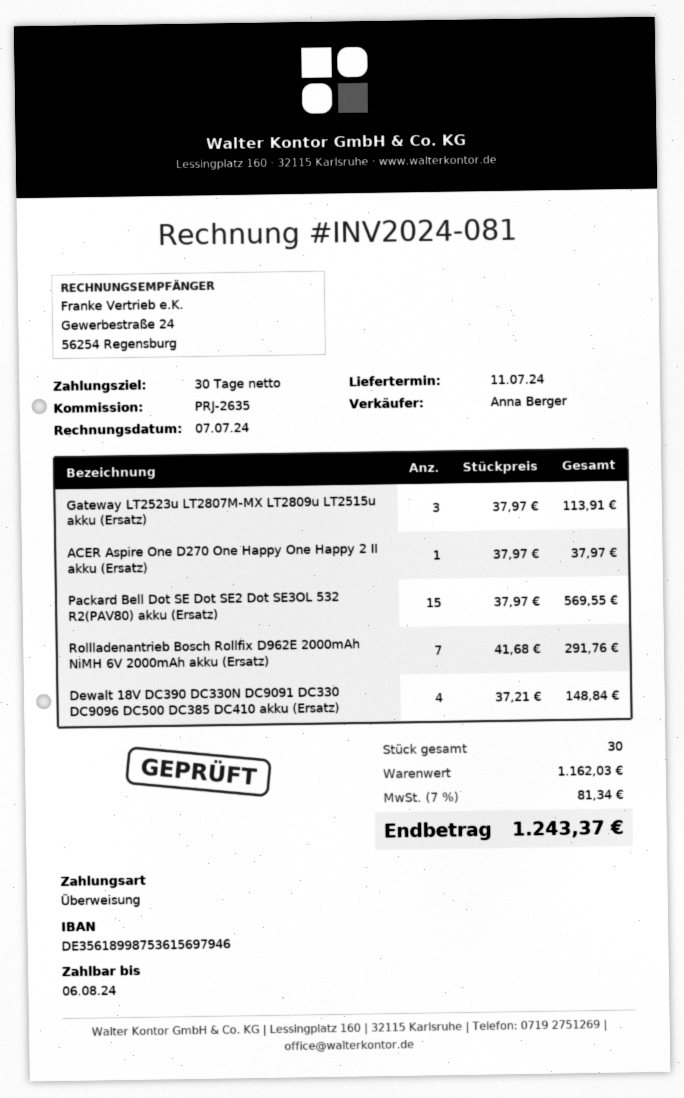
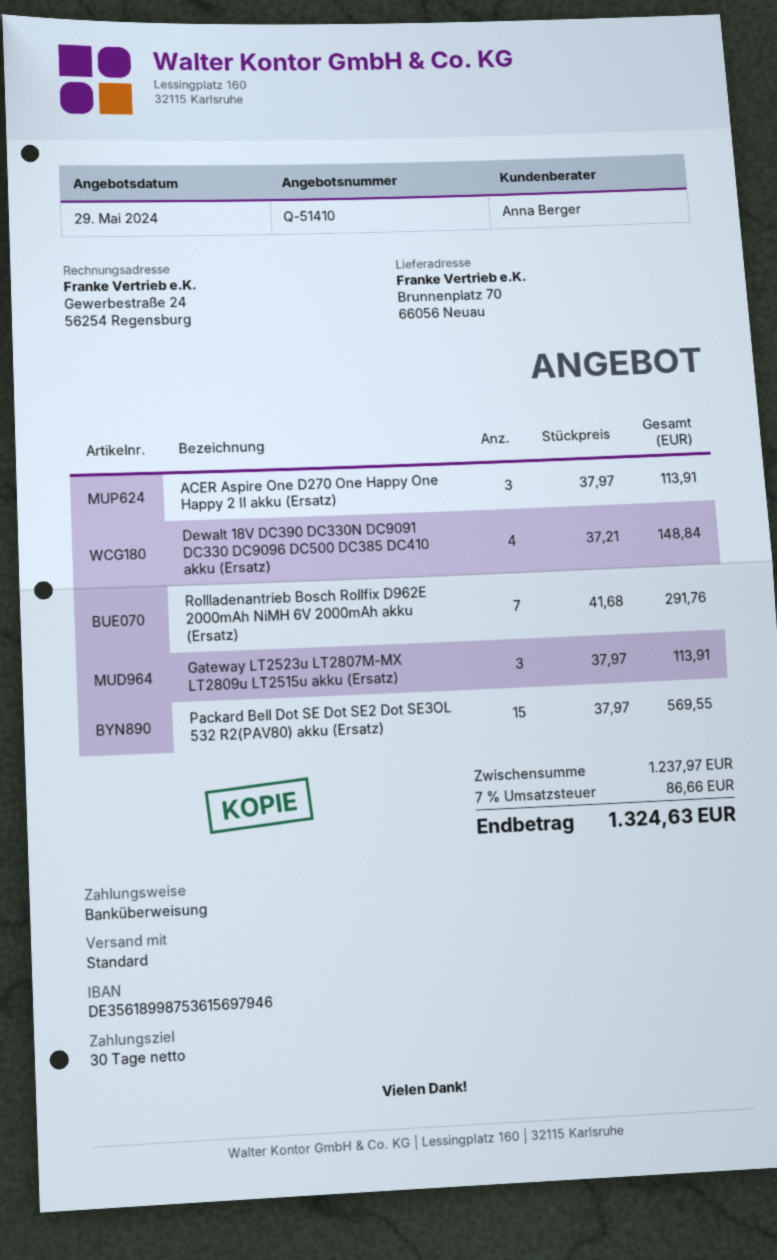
ACER Aspire One D270 One Happy One Happy 2 II akku (Ersatz): 1 x 37.97 = 37.97 -> 3 x 37.97 = 113.91
subtotal: 1162.03 -> 1237.97
tax: 7% = 81.34 -> 7% = 86.66
total: 1243.37 -> 1324.63

